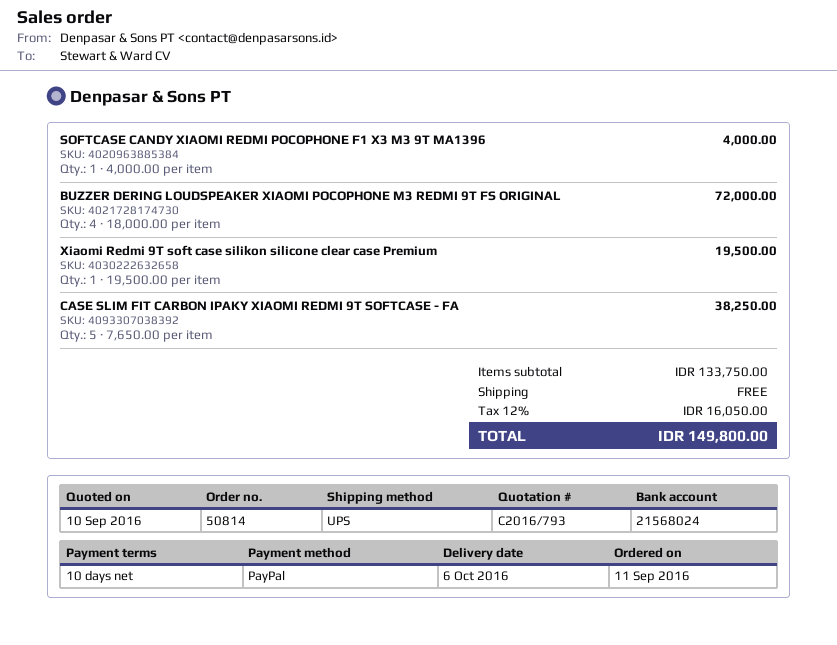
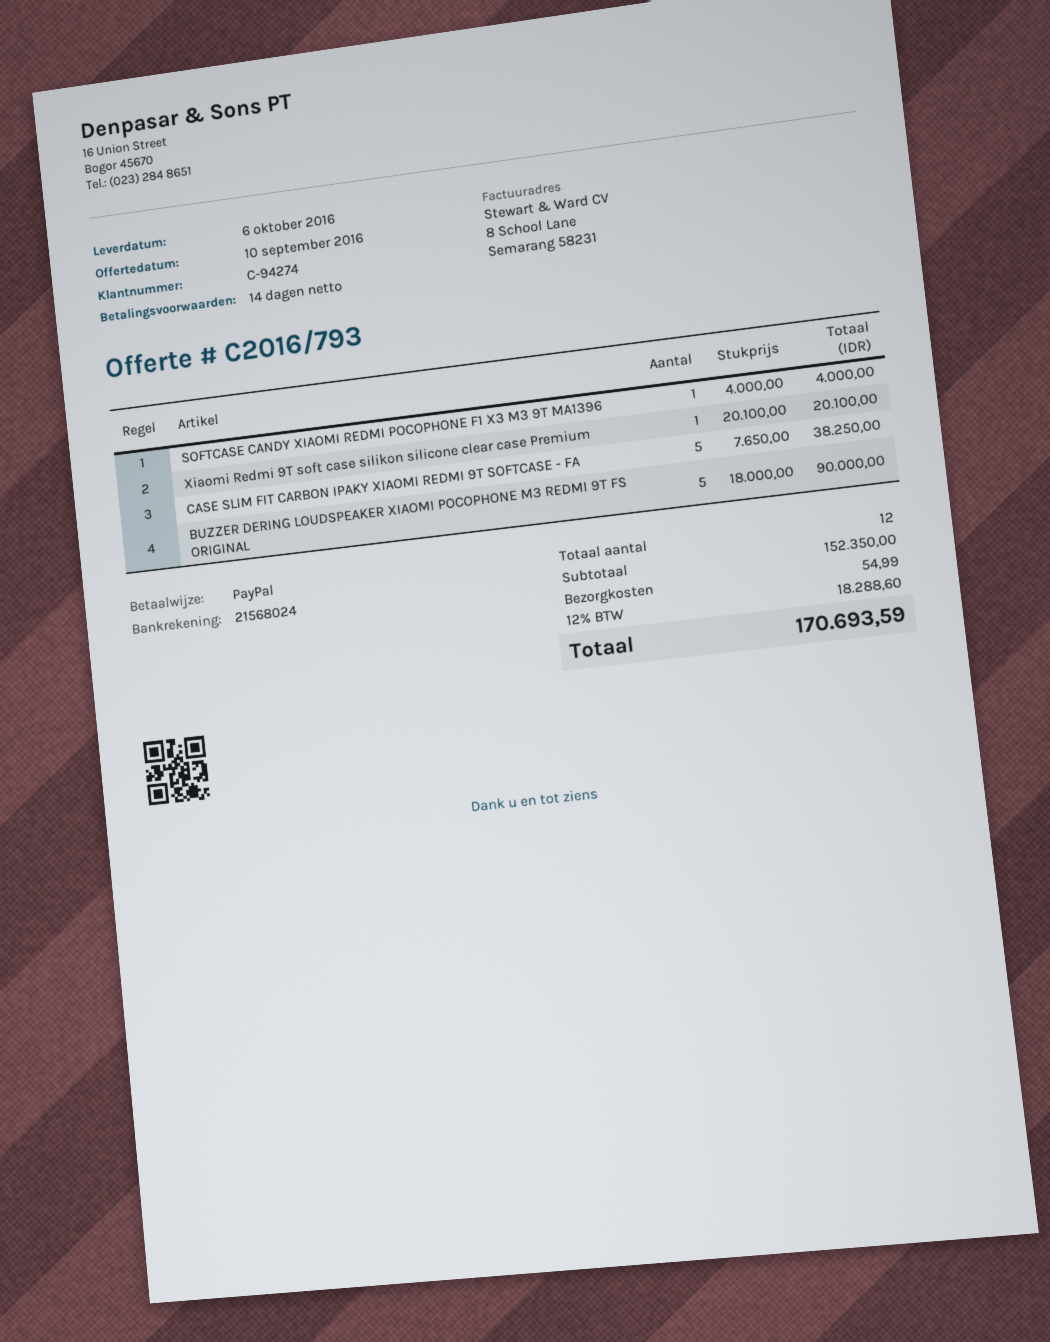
payment terms: 10 days -> 14 days
BUZZER DERING LOUDSPEAKER XIAOMI POCOPHONE M3 REDMI 9T FS ORIGINAL: 4 x 18000.00 = 72000.00 -> 5 x 18000.00 = 90000.00
Xiaomi Redmi 9T soft case silikon silicone clear case Premium: 1 x 19500.00 = 19500.00 -> 1 x 20100.00 = 20100.00
subtotal: 133750.00 -> 152350.00
shipping: 0.00 -> 54.99
tax: 12% = 16050.00 -> 12% = 18288.60
total: 149800.00 -> 170693.59

